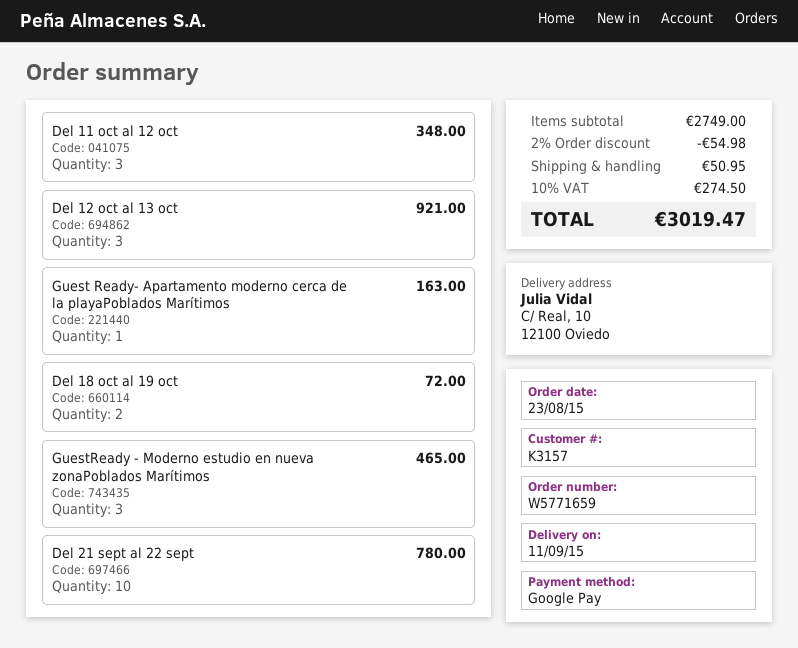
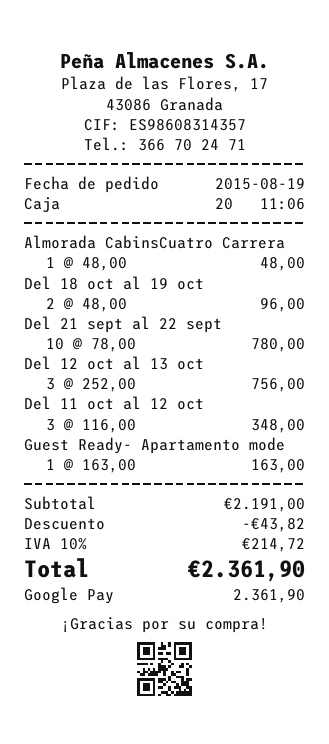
order date: 2015-08-23 -> 2015-08-19
Del 12 oct al 13 oct: 3 for 921.00 -> 3 for 756.00
Del 18 oct al 19 oct: 2 for 72.00 -> 2 for 96.00
GuestReady - Moderno estudio en nueva zonaPoblados Marítimos: 3 for 465.00 -> none
Almorada CabinsCuatro Carrera: none -> 1 for 48.00
subtotal: 2749.00 -> 2191.00
discount: 54.98 -> 43.82
shipping: 50.95 -> none
tax: 10% = 274.50 -> 10% = 214.72
total: 3019.47 -> 2361.90

